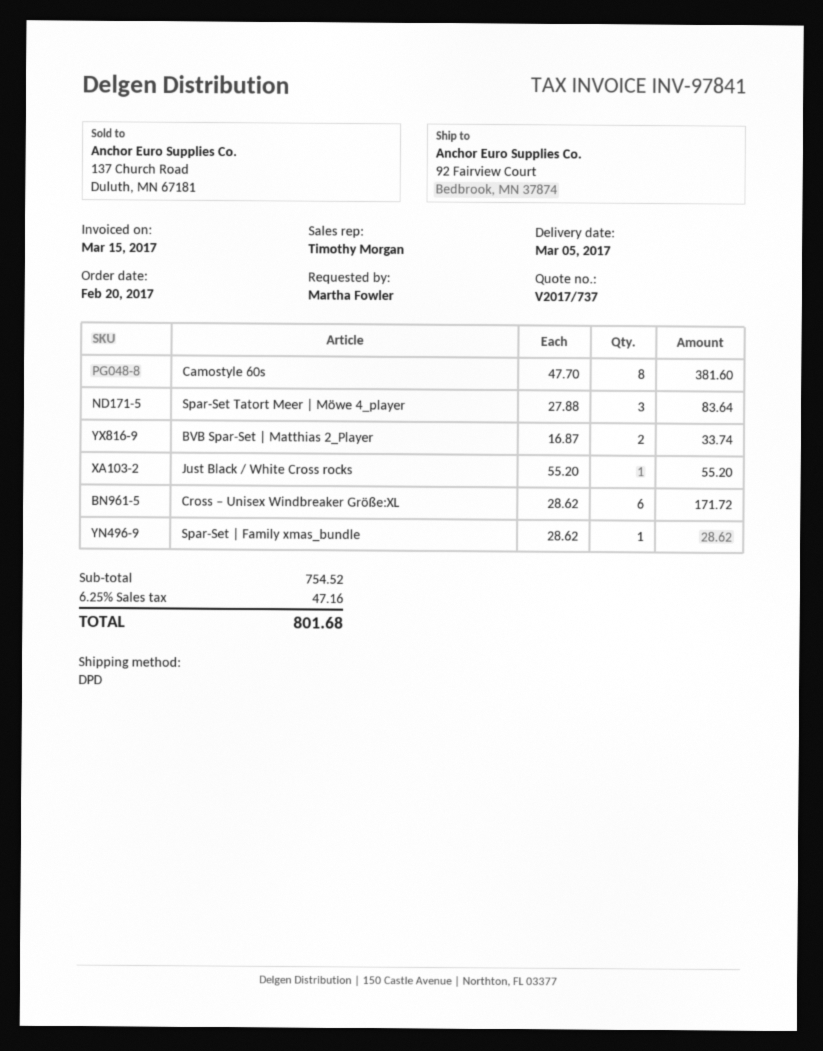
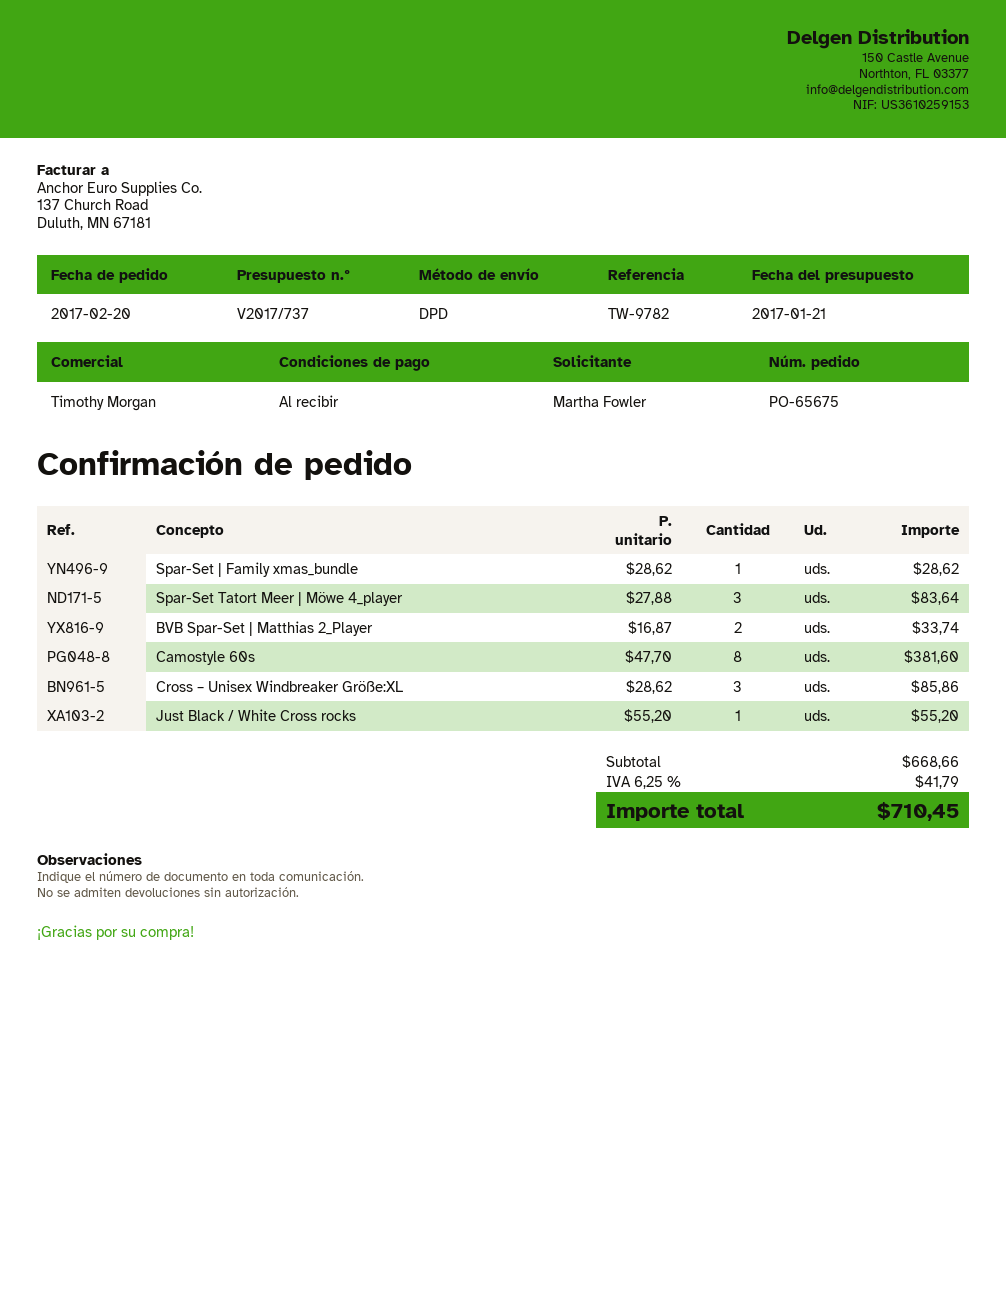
Cross – Unisex Windbreaker Größe:XL: 6 x 28.62 = 171.72 -> 3 x 28.62 = 85.86
subtotal: 754.52 -> 668.66
tax: 6.25% = 47.16 -> 6.25% = 41.79
total: 801.68 -> 710.45

